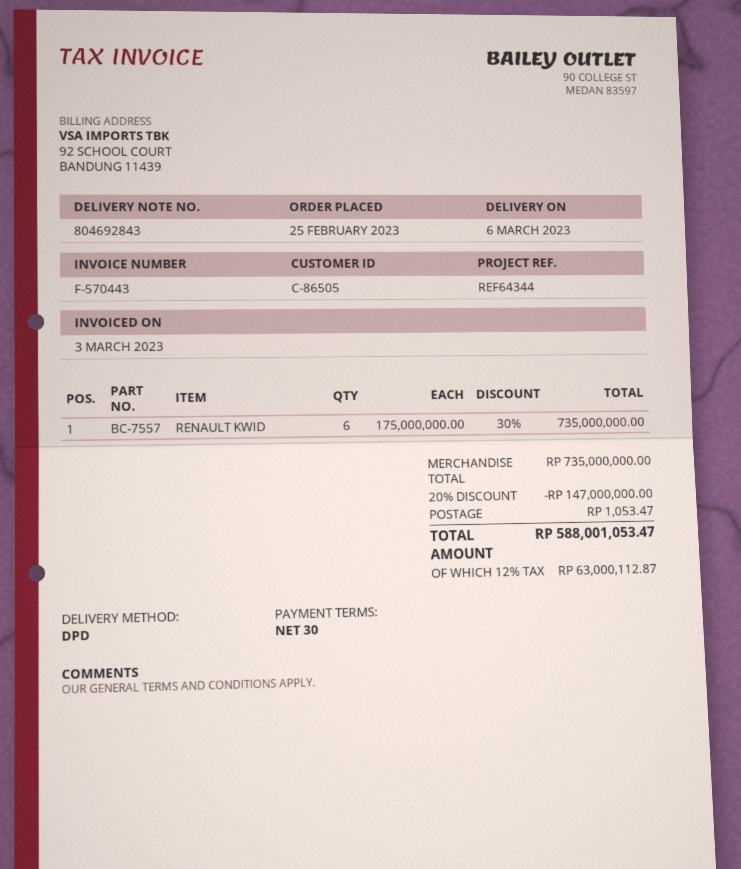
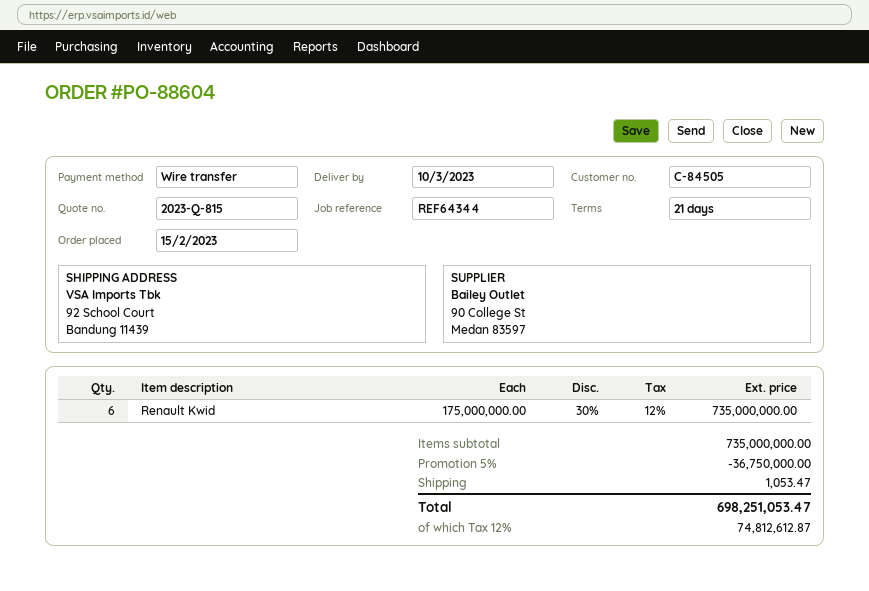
order date: 2023-02-25 -> 2023-02-15
delivery date: 2023-03-06 -> 2023-03-10
payment terms: 30 days -> 21 days
customer number: C-86505 -> C-84505
discount: 20% = 147000000.00 -> 5% = 36750000.00
tax: 12% = 63000112.87 -> 12% = 74812612.87
total: 588001053.47 -> 698251053.47

